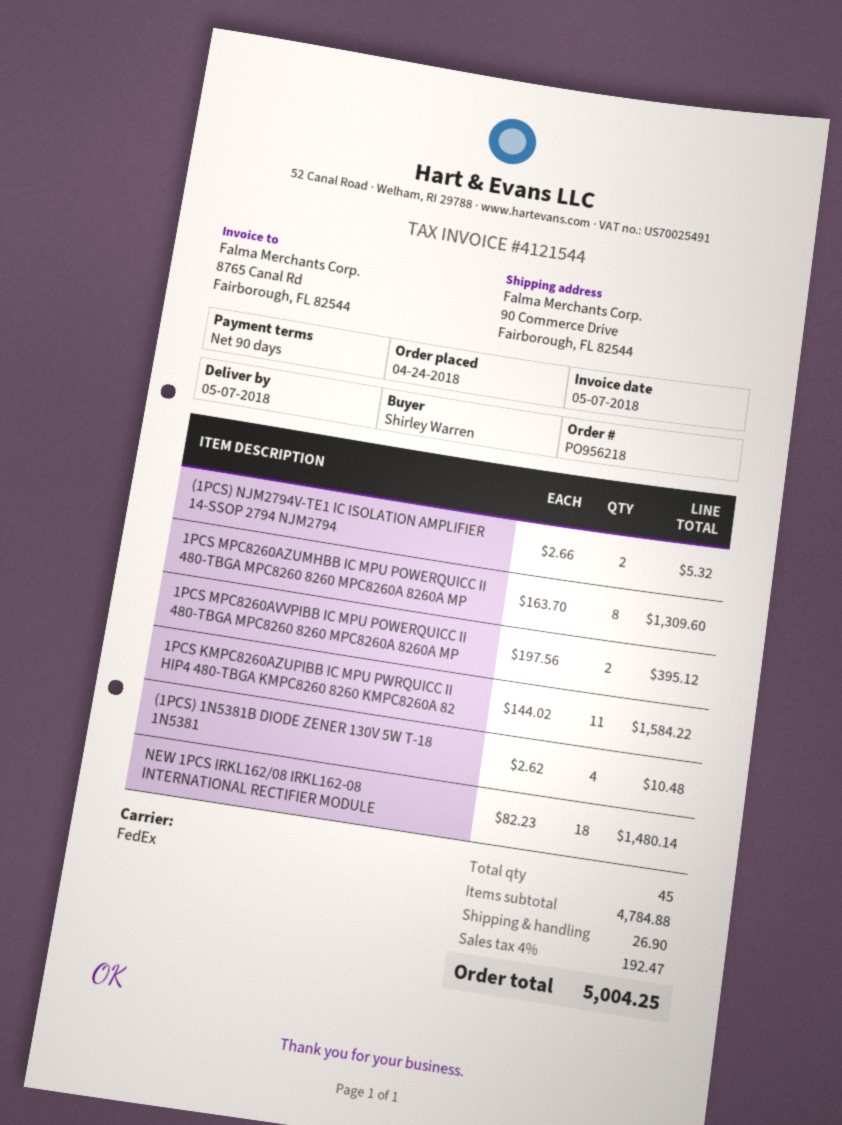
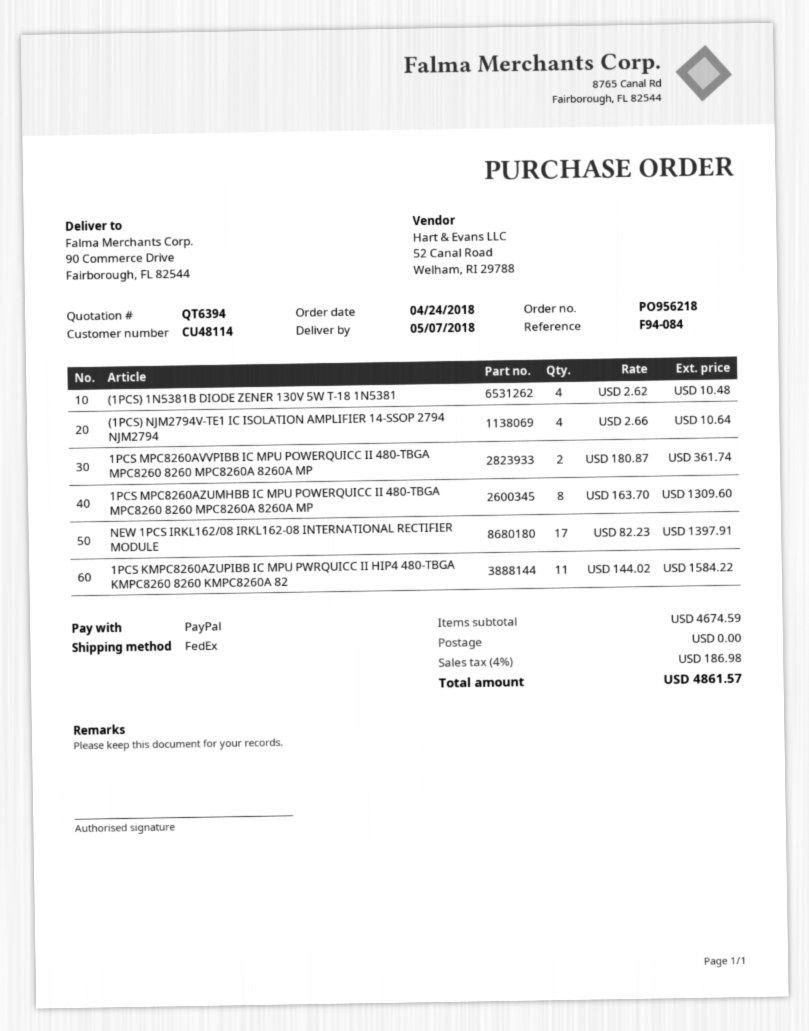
(1PCS) NJM2794V-TE1 IC ISOLATION AMPLIFIER 14-SSOP 2794 NJM2794: 2 x 2.66 = 5.32 -> 4 x 2.66 = 10.64
1PCS MPC8260AVVPIBB IC MPU POWERQUICC II 480-TBGA MPC8260 8260 MPC8260A 8260A MP: 2 x 197.56 = 395.12 -> 2 x 180.87 = 361.74
NEW 1PCS IRKL162/08 IRKL162-08 INTERNATIONAL RECTIFIER MODULE: 18 x 82.23 = 1480.14 -> 17 x 82.23 = 1397.91
subtotal: 4784.88 -> 4674.59
shipping: 26.90 -> 0.00
tax: 4% = 192.47 -> 4% = 186.98
total: 5004.25 -> 4861.57

